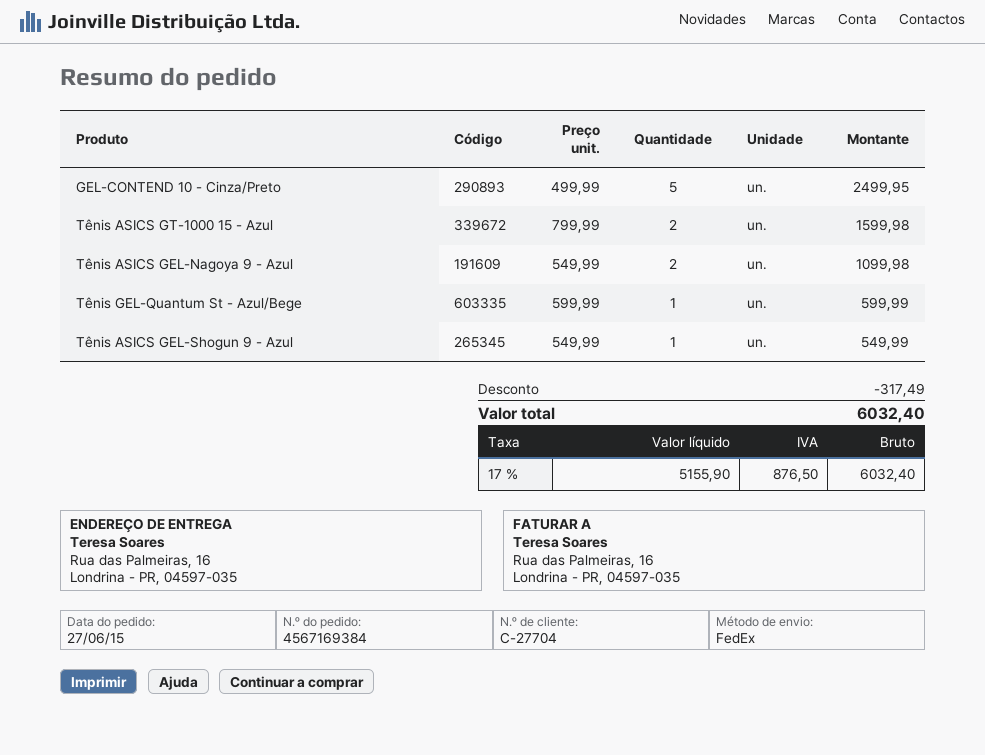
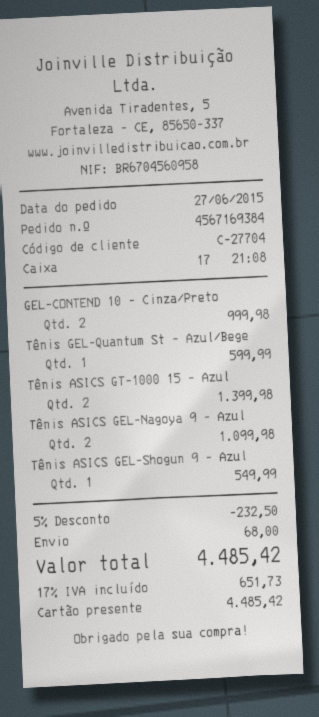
GEL-CONTEND 10 - Cinza/Preto: 5 for 2499.95 -> 2 for 999.98
Tênis ASICS GT-1000 15 - Azul: 2 for 1599.98 -> 2 for 1399.98
discount: 317.49 -> 232.50
shipping: none -> 68.00
tax: 17% = 876.50 -> 17% = 651.73
total: 6032.40 -> 4485.42

